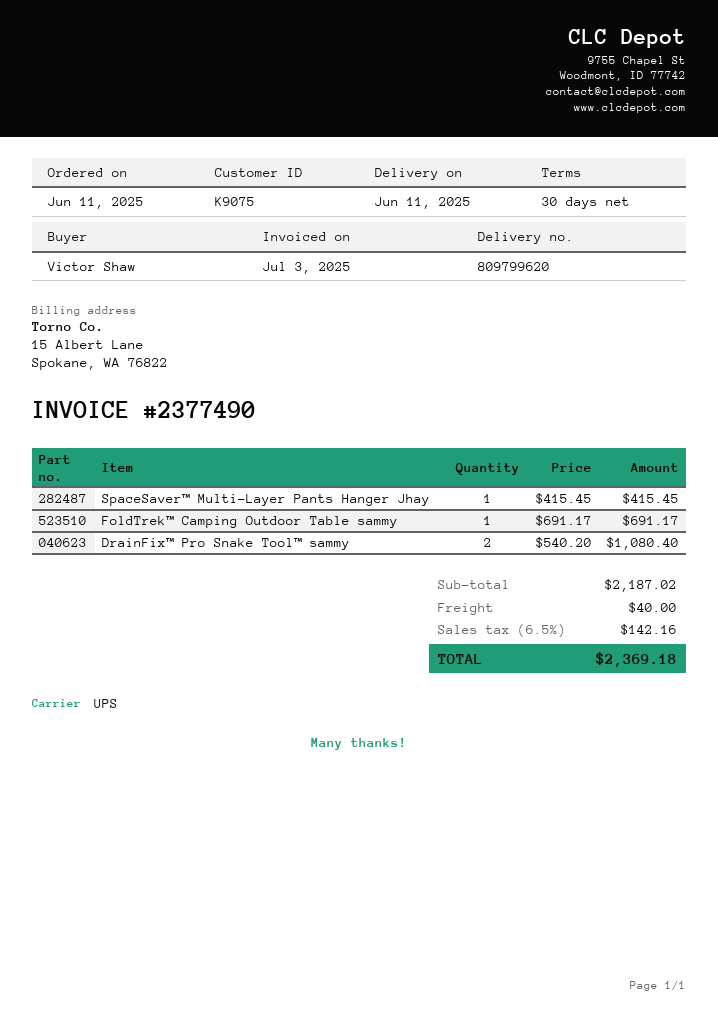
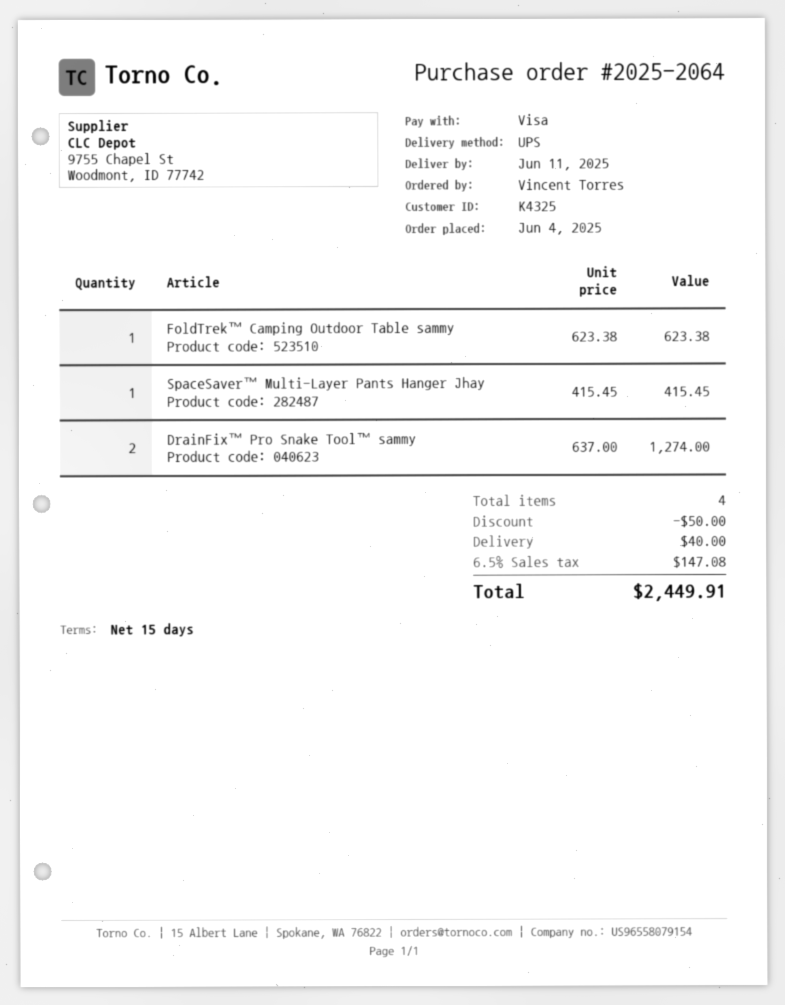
order date: 2025-06-11 -> 2025-06-04
payment terms: 30 days -> 15 days
customer number: K9075 -> K4325
ordered by: Victor Shaw -> Vincent Torres
FoldTrek™ Camping Outdoor Table sammy: 1 x 691.17 = 691.17 -> 1 x 623.38 = 623.38
DrainFix™ Pro Snake Tool™ sammy: 2 x 540.20 = 1080.40 -> 2 x 637.00 = 1274.00
discount: none -> 50.00
tax: 6.5% = 142.16 -> 6.5% = 147.08
total: 2369.18 -> 2449.91

